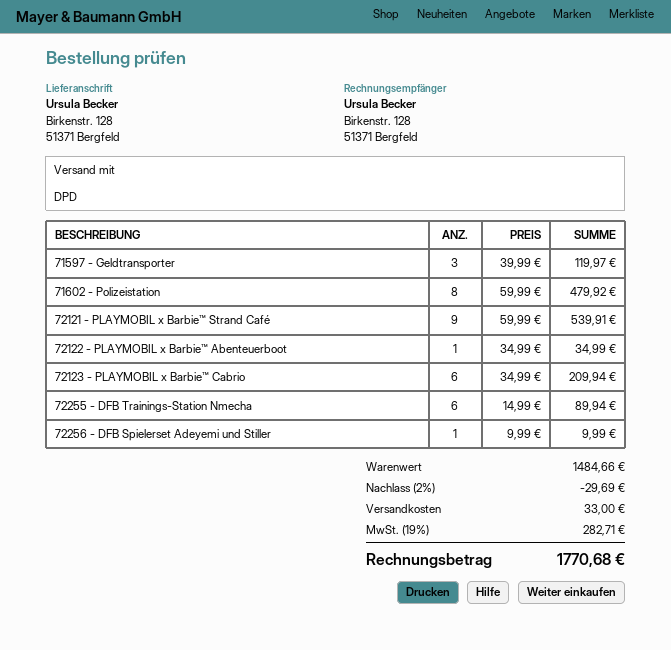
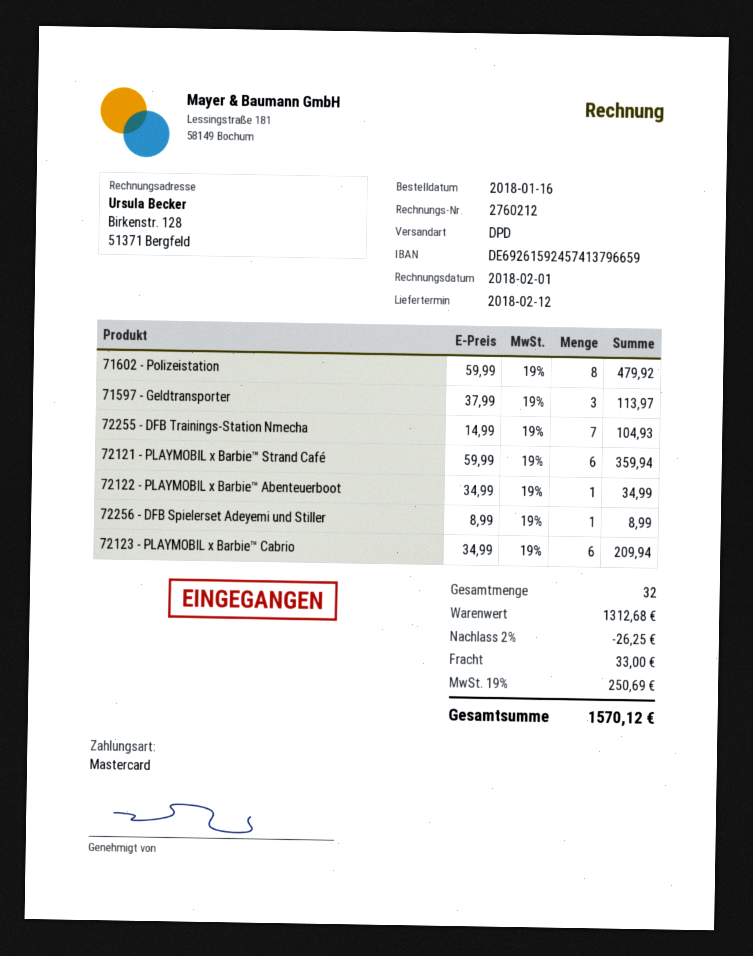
71597 - Geldtransporter: 3 x 39.99 = 119.97 -> 3 x 37.99 = 113.97
72121 - PLAYMOBIL x Barbie™ Strand Café: 9 x 59.99 = 539.91 -> 6 x 59.99 = 359.94
72255 - DFB Trainings-Station Nmecha: 6 x 14.99 = 89.94 -> 7 x 14.99 = 104.93
72256 - DFB Spielerset Adeyemi und Stiller: 1 x 9.99 = 9.99 -> 1 x 8.99 = 8.99
subtotal: 1484.66 -> 1312.68
discount: 2% = 29.69 -> 2% = 26.25
tax: 19% = 282.71 -> 19% = 250.69
total: 1770.68 -> 1570.12

